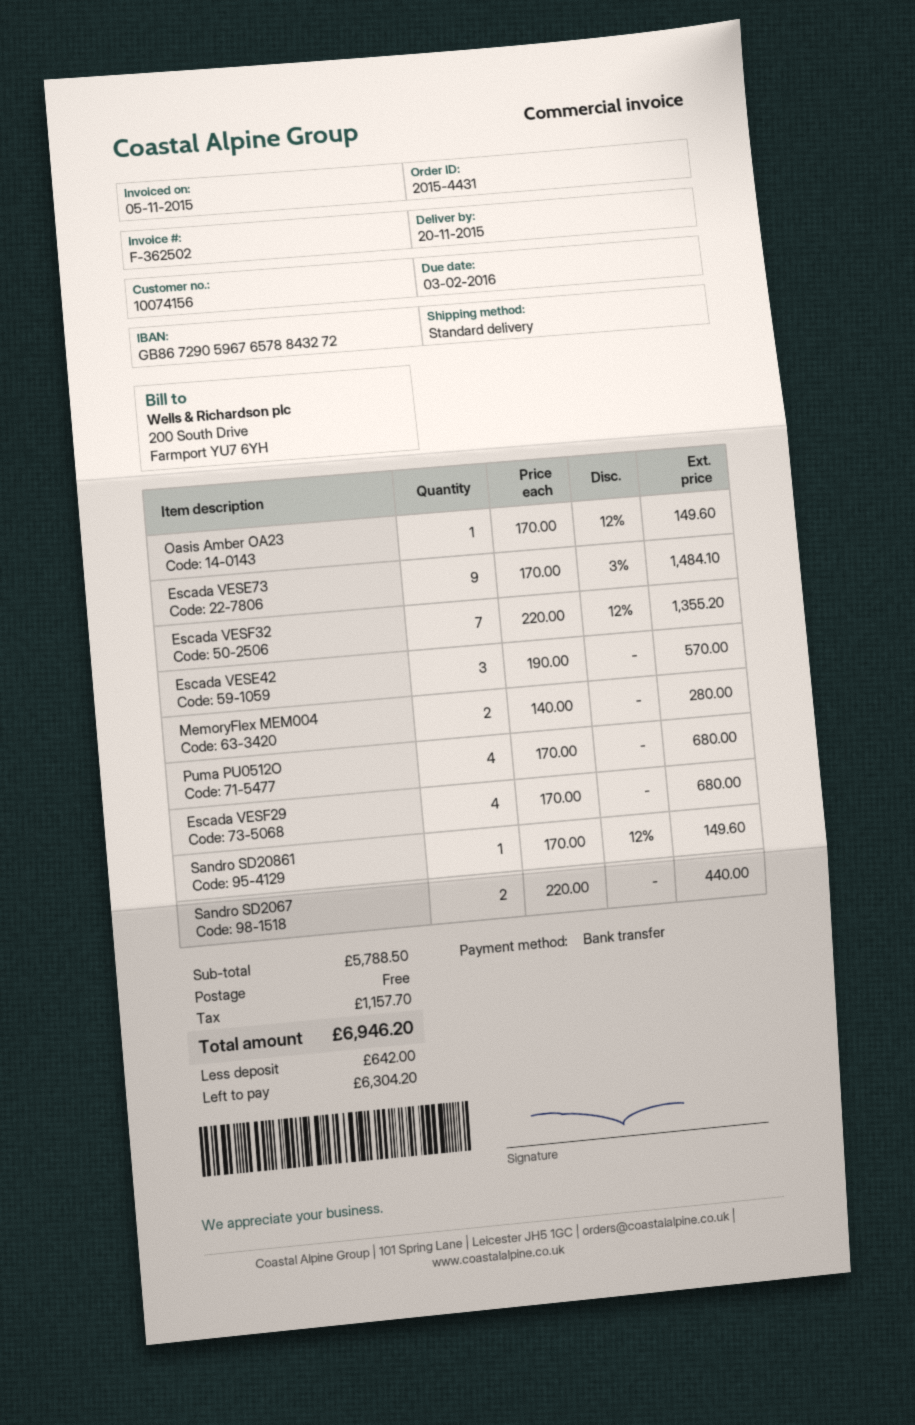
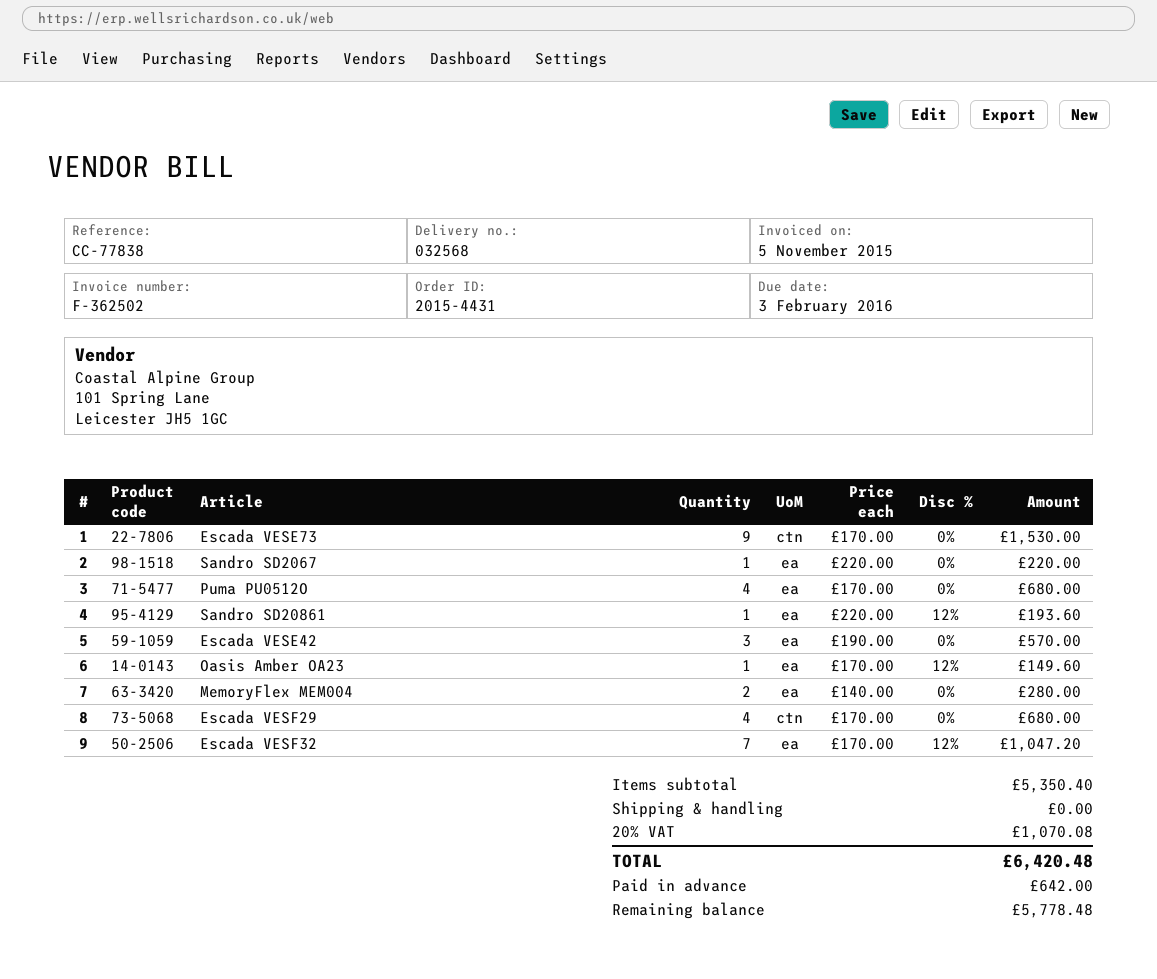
Escada VESE73: 9 x 170.00 - 3% = 1484.10 -> 9 x 170.00 = 1530.00
Escada VESF32: 7 x 220.00 - 12% = 1355.20 -> 7 x 170.00 - 12% = 1047.20
Sandro SD20861: 1 x 170.00 - 12% = 149.60 -> 1 x 220.00 - 12% = 193.60
Sandro SD2067: 2 x 220.00 = 440.00 -> 1 x 220.00 = 220.00
subtotal: 5788.50 -> 5350.40
tax: 1157.70 -> 1070.08
total: 6946.20 -> 6420.48
balance: 6304.20 -> 5778.48

